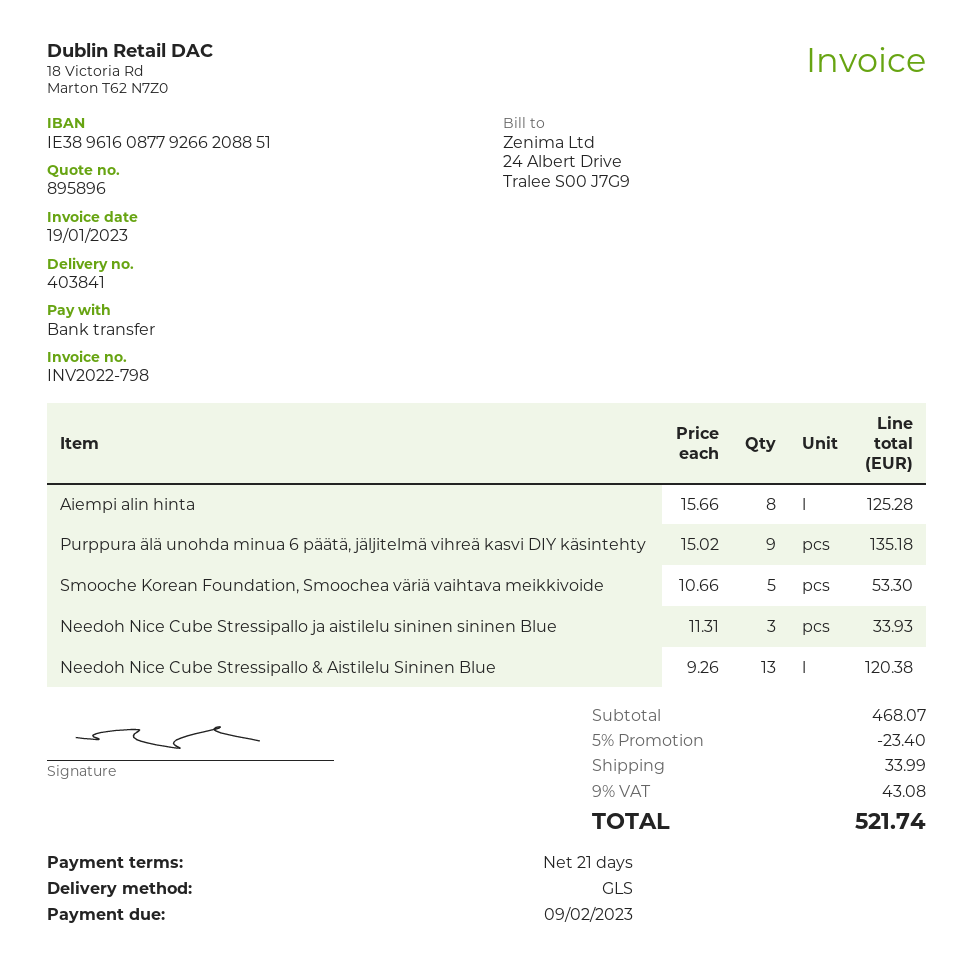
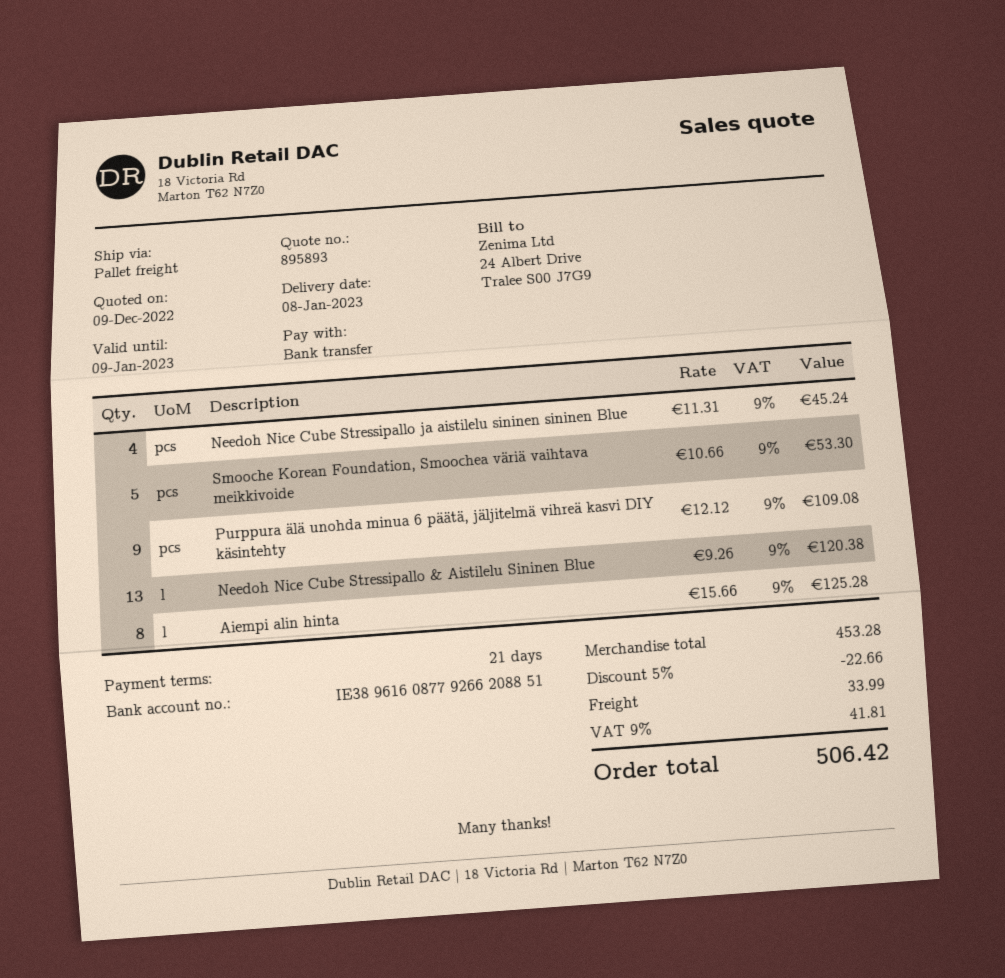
quote number: 895896 -> 895893
shipping method: GLS -> pallet freight
Purppura älä unohda minua 6 päätä, jäljitelmä vihreä kasvi DIY käsintehty: 9 x 15.02 = 135.18 -> 9 x 12.12 = 109.08
Needoh Nice Cube Stressipallo ja aistilelu sininen sininen Blue: 3 x 11.31 = 33.93 -> 4 x 11.31 = 45.24
subtotal: 468.07 -> 453.28
discount: 5% = 23.40 -> 5% = 22.66
tax: 9% = 43.08 -> 9% = 41.81
total: 521.74 -> 506.42

